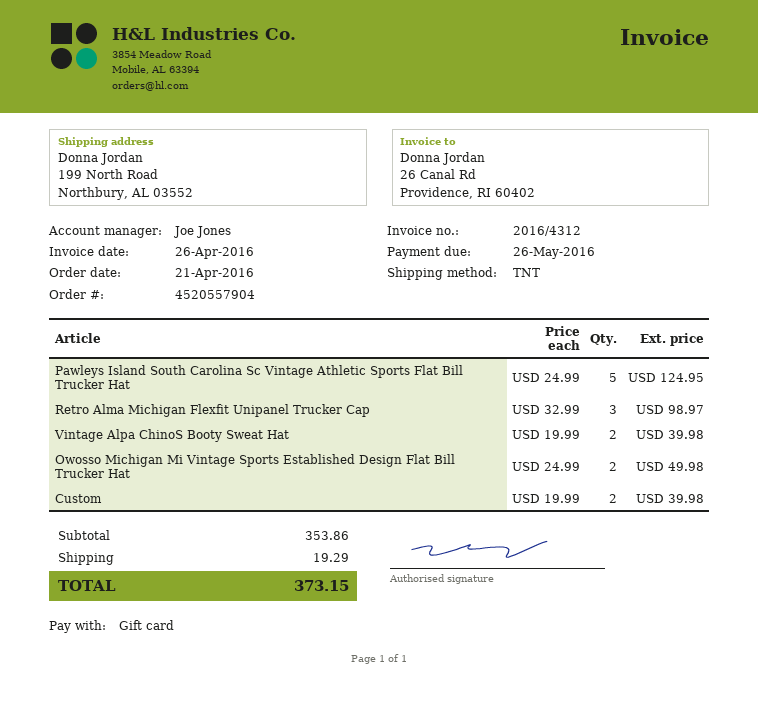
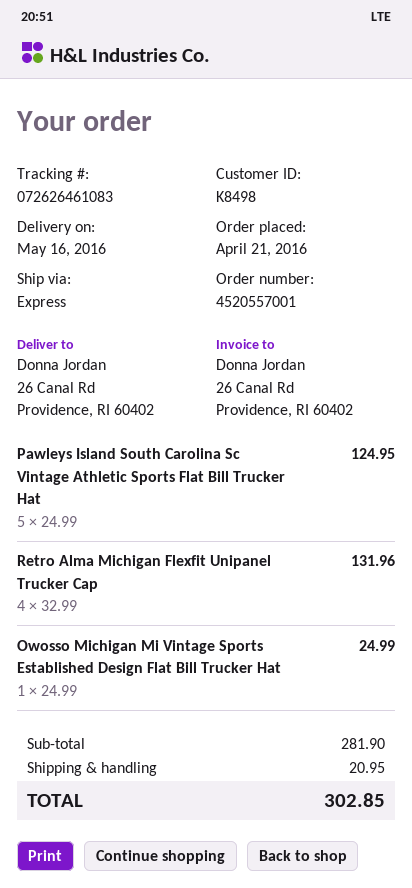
order number: 4520557904 -> 4520557001
shipping method: TNT -> express
ship to: 199 North Road, Northbury, AL 03552 -> 26 Canal Rd, Providence, RI 60402
Retro Alma Michigan Flexfit Unipanel Trucker Cap: 3 x 32.99 = 98.97 -> 4 x 32.99 = 131.96
Vintage Alpa ChinoS Booty Sweat Hat: 2 x 19.99 = 39.98 -> none
Owosso Michigan Mi Vintage Sports Established Design Flat Bill Trucker Hat: 2 x 24.99 = 49.98 -> 1 x 24.99 = 24.99
Custom: 2 x 19.99 = 39.98 -> none
subtotal: 353.86 -> 281.90
shipping: 19.29 -> 20.95
total: 373.15 -> 302.85

